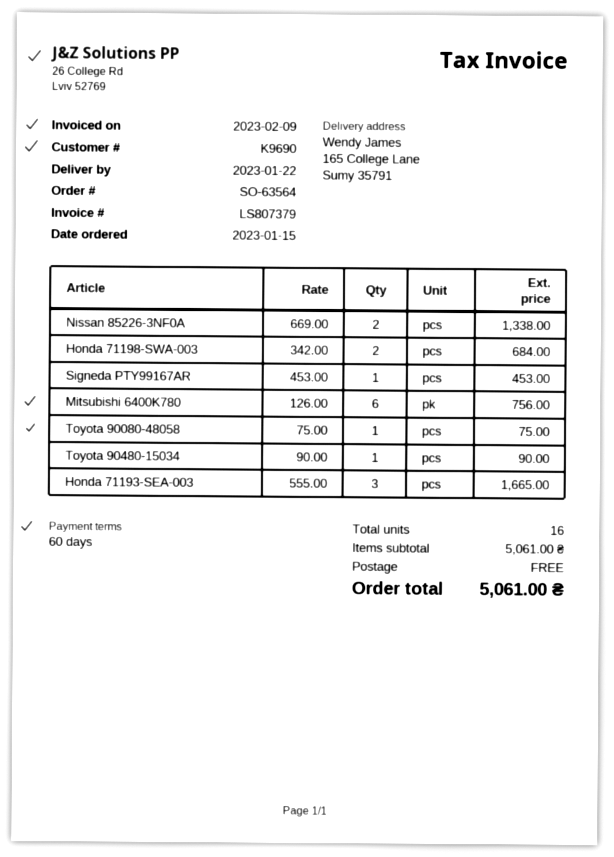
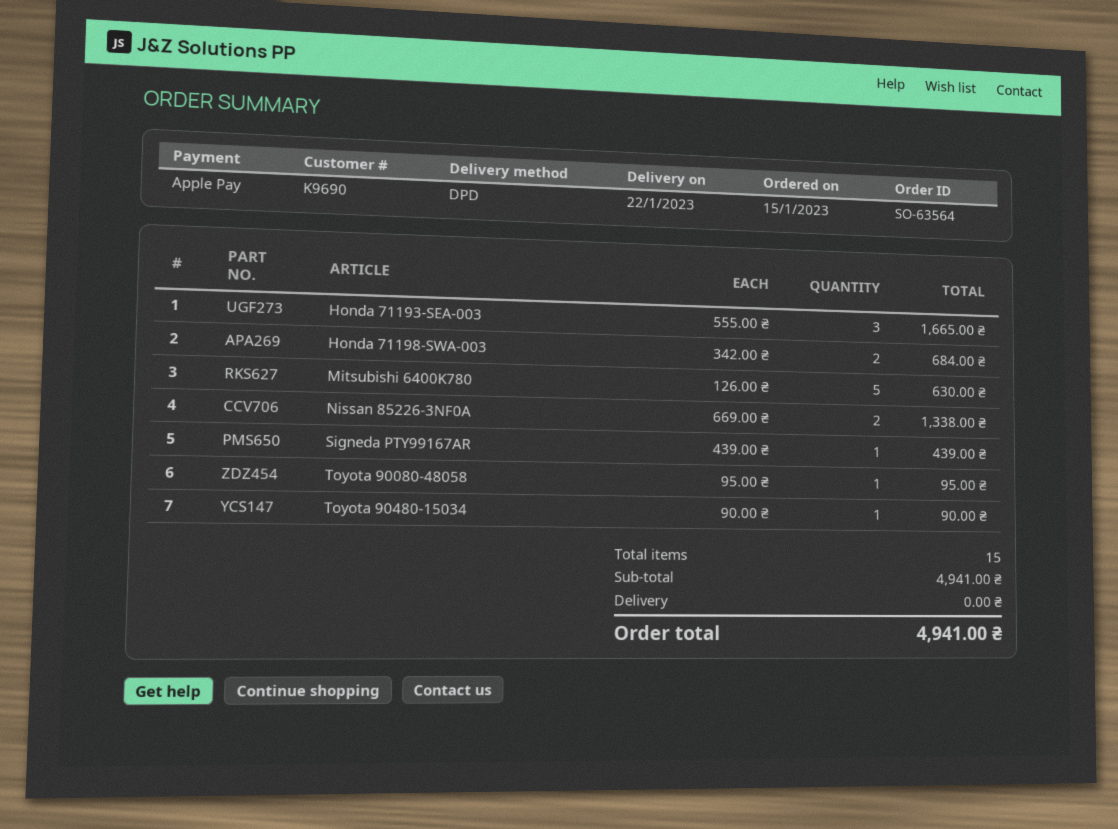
Signeda PTY99167AR: 1 x 453.00 = 453.00 -> 1 x 439.00 = 439.00
Mitsubishi 6400K780: 6 x 126.00 = 756.00 -> 5 x 126.00 = 630.00
Toyota 90080-48058: 1 x 75.00 = 75.00 -> 1 x 95.00 = 95.00
total quantity: 16 -> 15
subtotal: 5061.00 -> 4941.00
total: 5061.00 -> 4941.00

